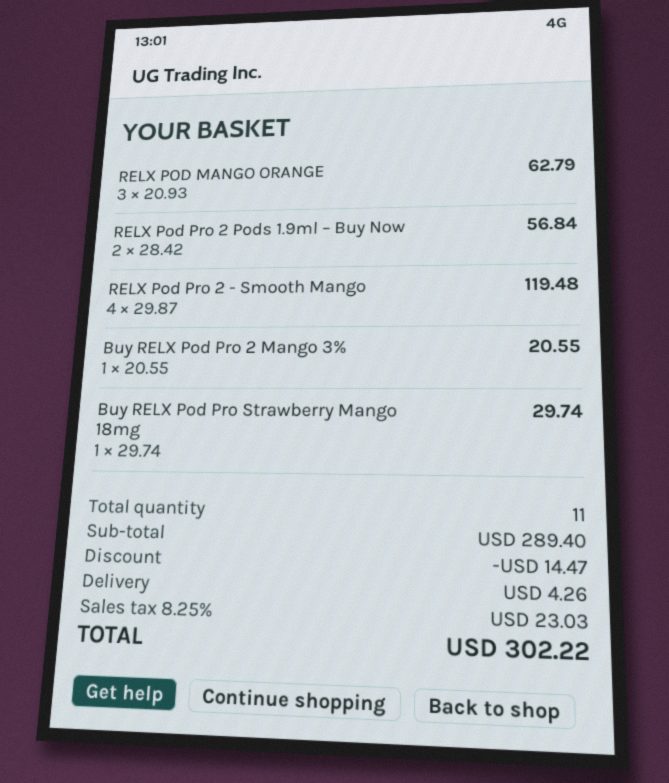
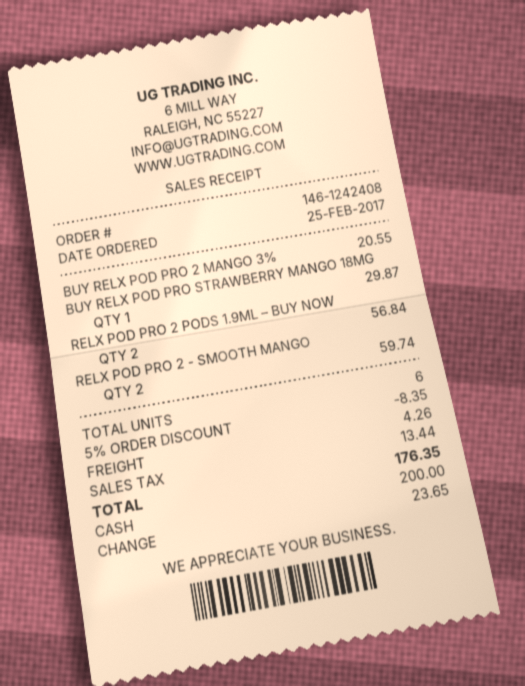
RELX POD MANGO ORANGE: 3 for 62.79 -> none
RELX Pod Pro 2 - Smooth Mango: 4 for 119.48 -> 2 for 59.74
Buy RELX Pod Pro Strawberry Mango 18mg: 1 for 29.74 -> 1 for 29.87
total quantity: 11 -> 6
discount: 14.47 -> 8.35
tax: 23.03 -> 13.44
total: 302.22 -> 176.35

